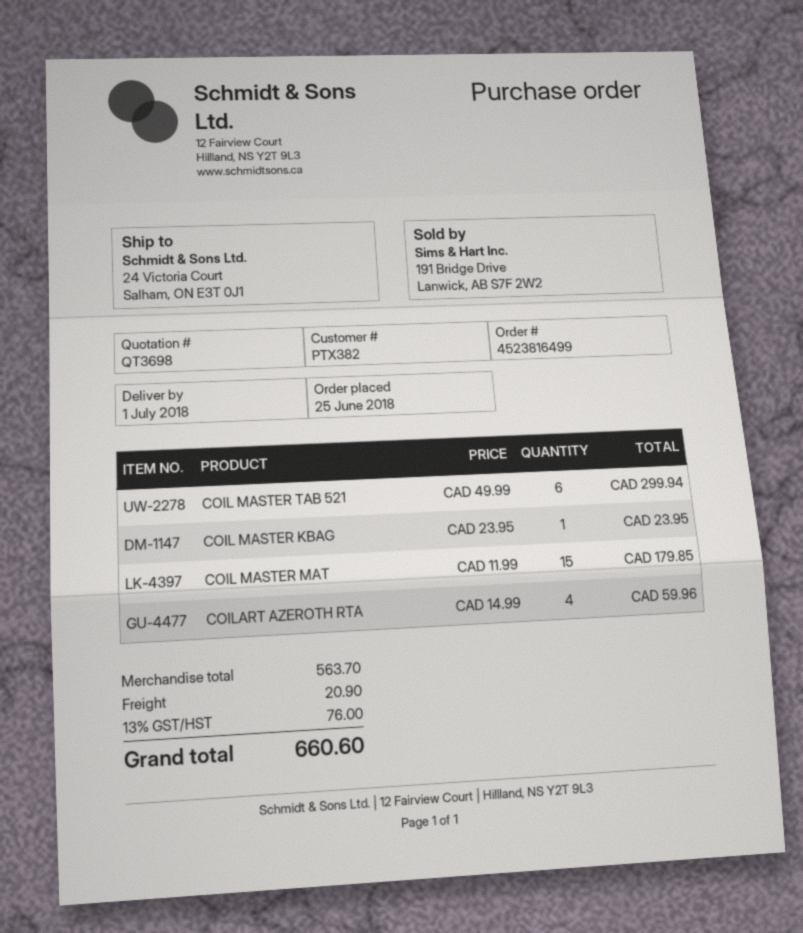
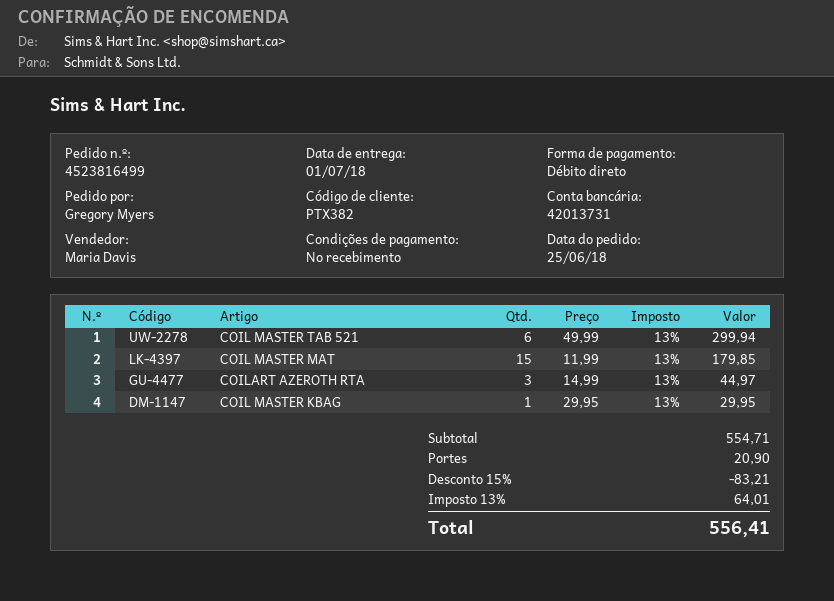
COIL MASTER KBAG: 1 x 23.95 = 23.95 -> 1 x 29.95 = 29.95
COILART AZEROTH RTA: 4 x 14.99 = 59.96 -> 3 x 14.99 = 44.97
subtotal: 563.70 -> 554.71
discount: none -> 15% = 83.21
tax: 13% = 76.00 -> 13% = 64.01
total: 660.60 -> 556.41

